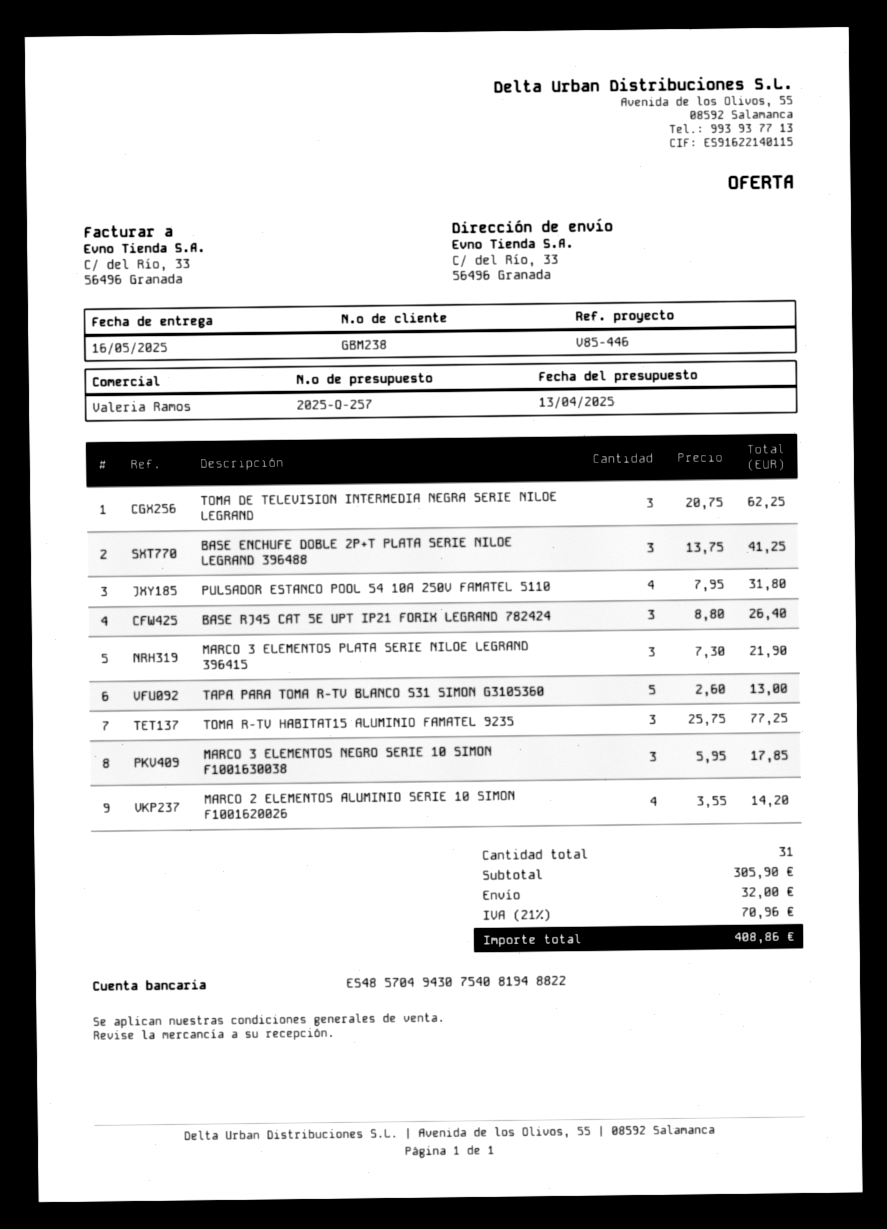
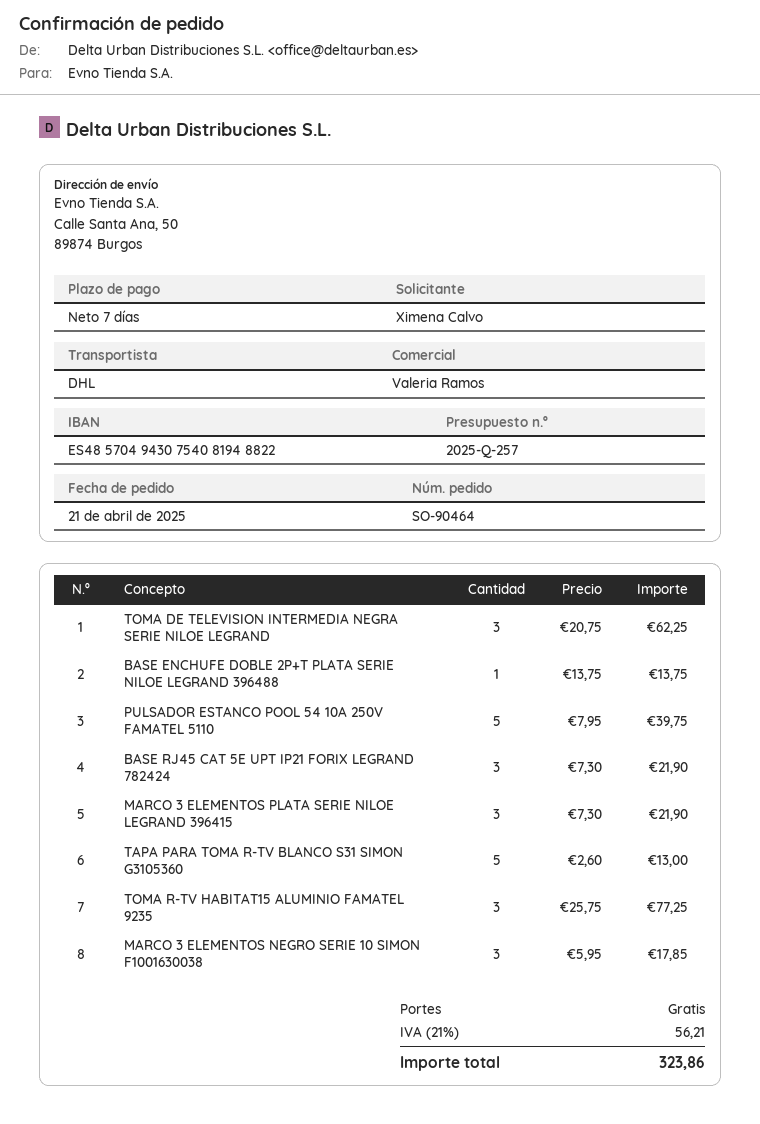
ship to: C/ del Río, 33, 56496 Granada -> Calle Santa Ana, 50, 89874 Burgos
BASE ENCHUFE DOBLE 2P+T PLATA SERIE NILOE LEGRAND 396488: 3 x 13.75 = 41.25 -> 1 x 13.75 = 13.75
PULSADOR ESTANCO POOL 54 10A 250V FAMATEL 5110: 4 x 7.95 = 31.80 -> 5 x 7.95 = 39.75
BASE RJ45 CAT 5E UPT IP21 FORIX LEGRAND 782424: 3 x 8.80 = 26.40 -> 3 x 7.30 = 21.90
MARCO 2 ELEMENTOS ALUMINIO SERIE 10 SIMON F1001620026: 4 x 3.55 = 14.20 -> none
shipping: 32.00 -> 0.00
tax: 21% = 70.96 -> 21% = 56.21
total: 408.86 -> 323.86

